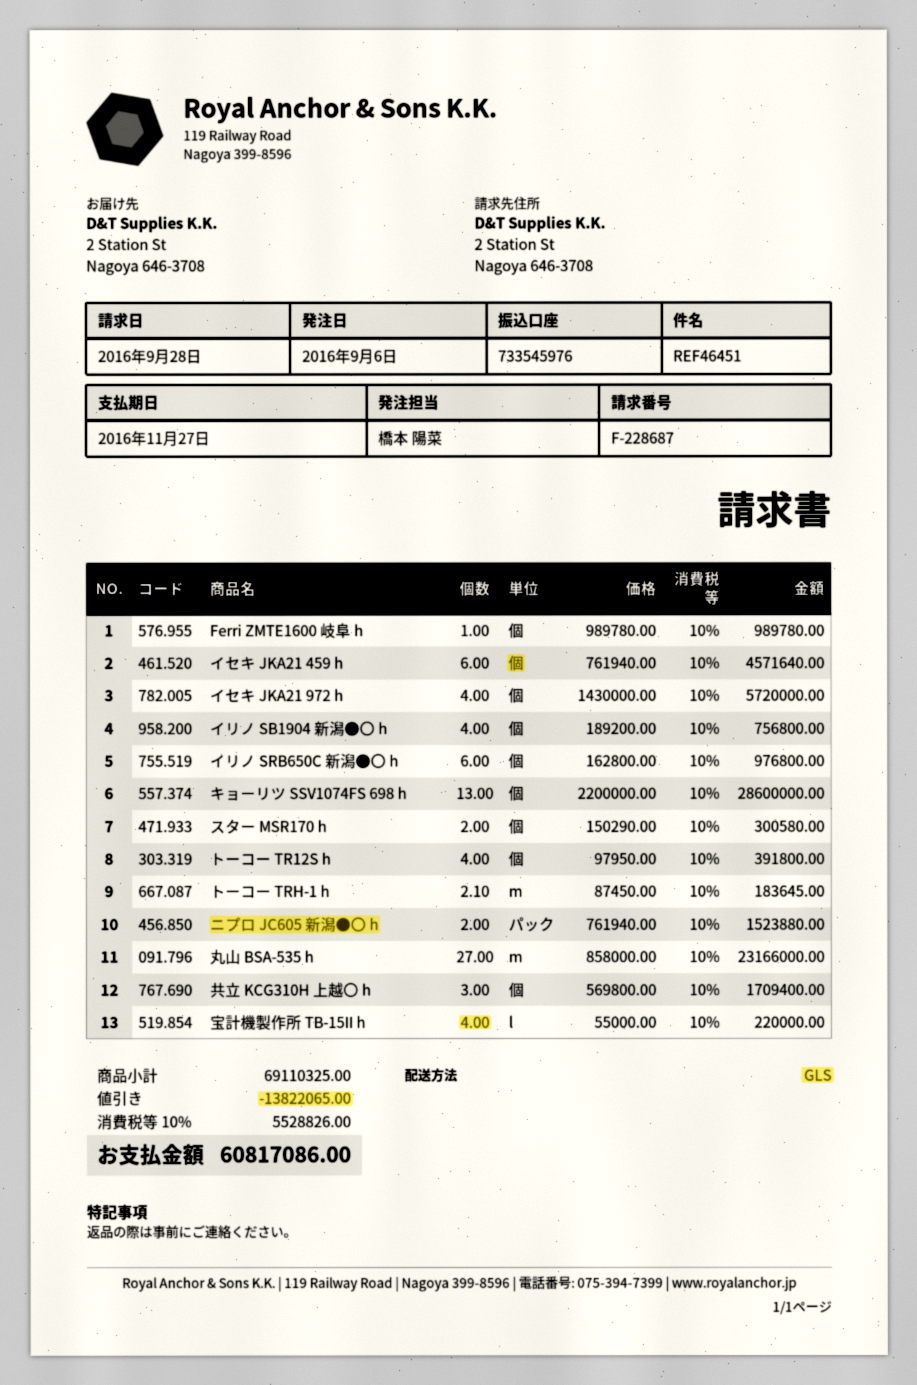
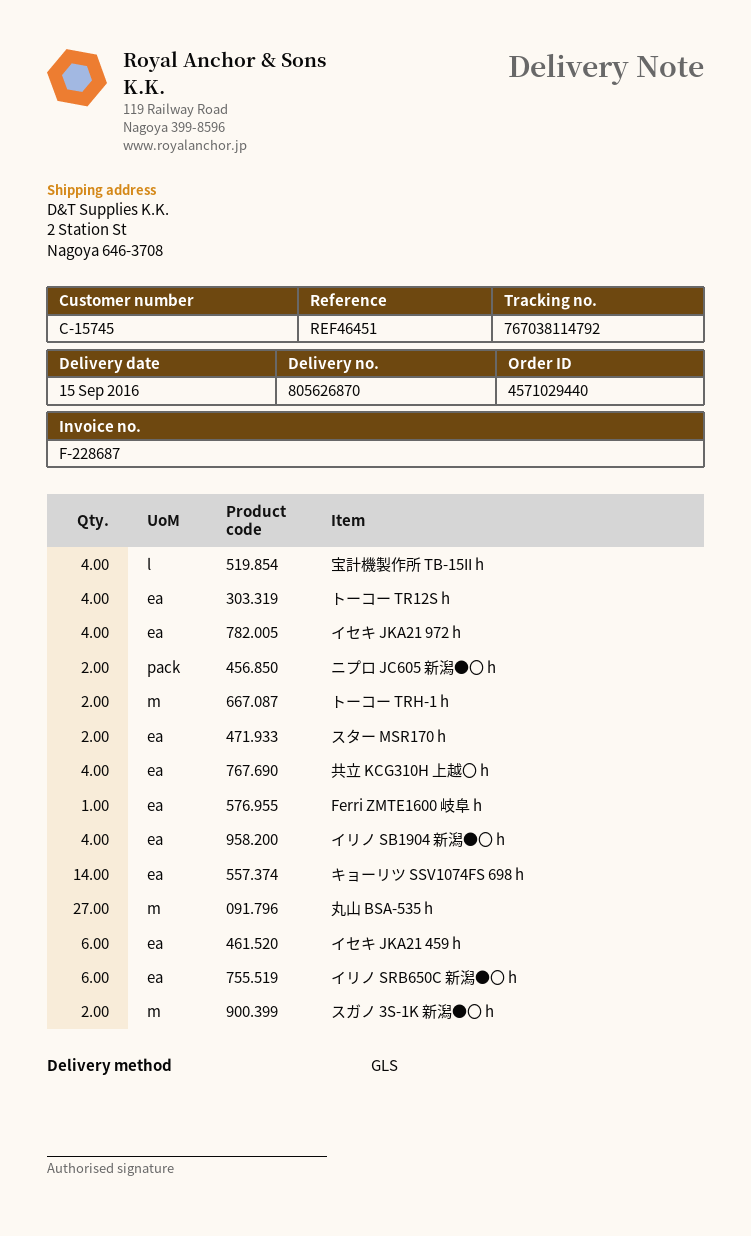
キョーリツ SSV1074FS 698 h: 13 -> 14
トーコー TRH-1 h: 2.1 -> 2
共立 KCG310H 上越〇 h: 3 -> 4
スガノ 3S-1K 新潟●〇 h: none -> 2

